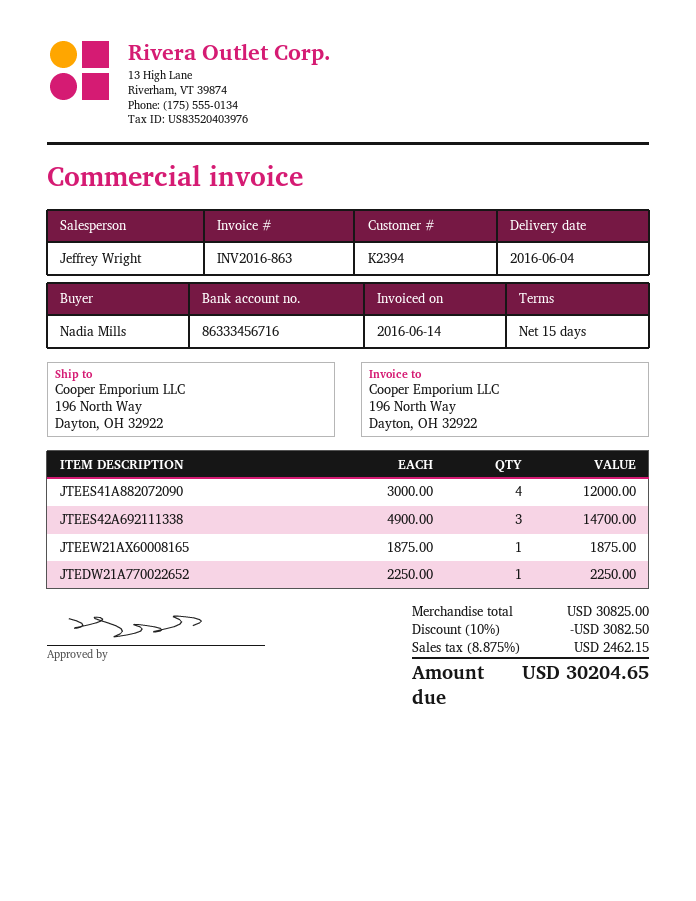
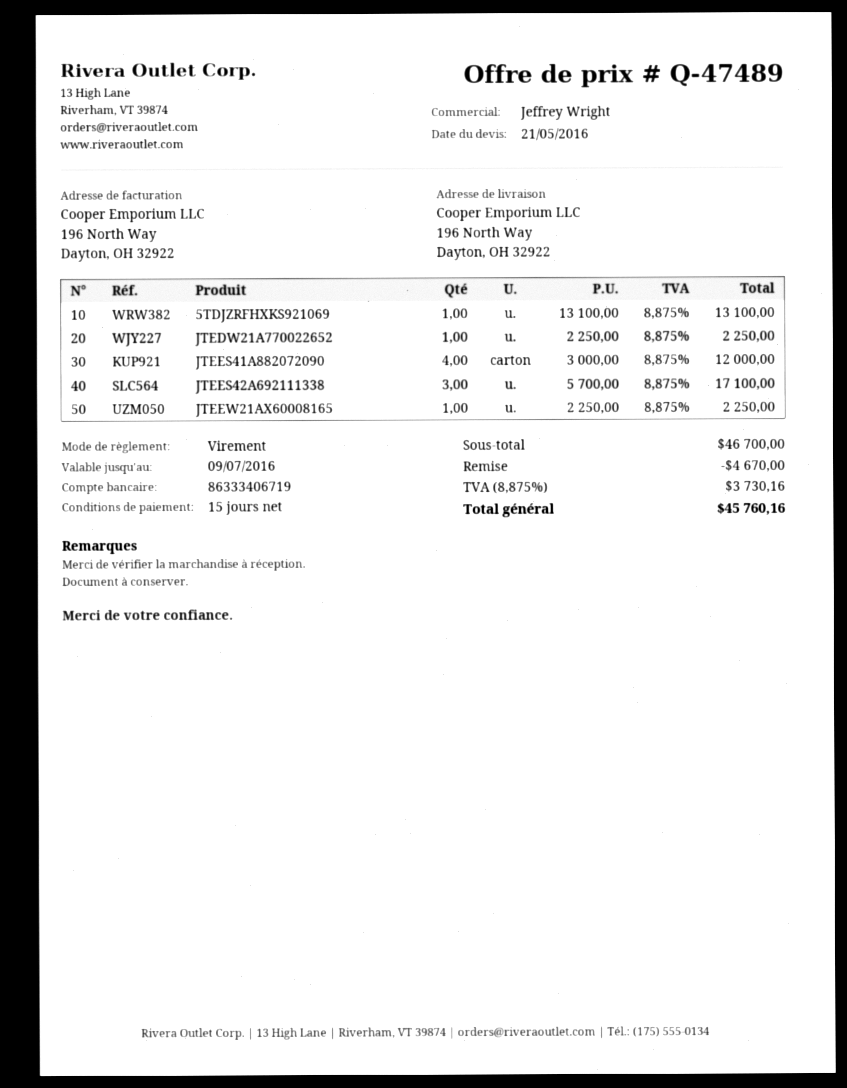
bank account: 86333456716 -> 86333406719
JTEES42A692111338: 3 x 4900.00 = 14700.00 -> 3 x 5700.00 = 17100.00
JTEEW21AX60008165: 1 x 1875.00 = 1875.00 -> 1 x 2250.00 = 2250.00
5TDJZRFHXKS921069: none -> 1 x 13100.00 = 13100.00
subtotal: 30825.00 -> 46700.00
discount: 3082.50 -> 4670.00
tax: 8.875% = 2462.15 -> 8.875% = 3730.16
total: 30204.65 -> 45760.16

